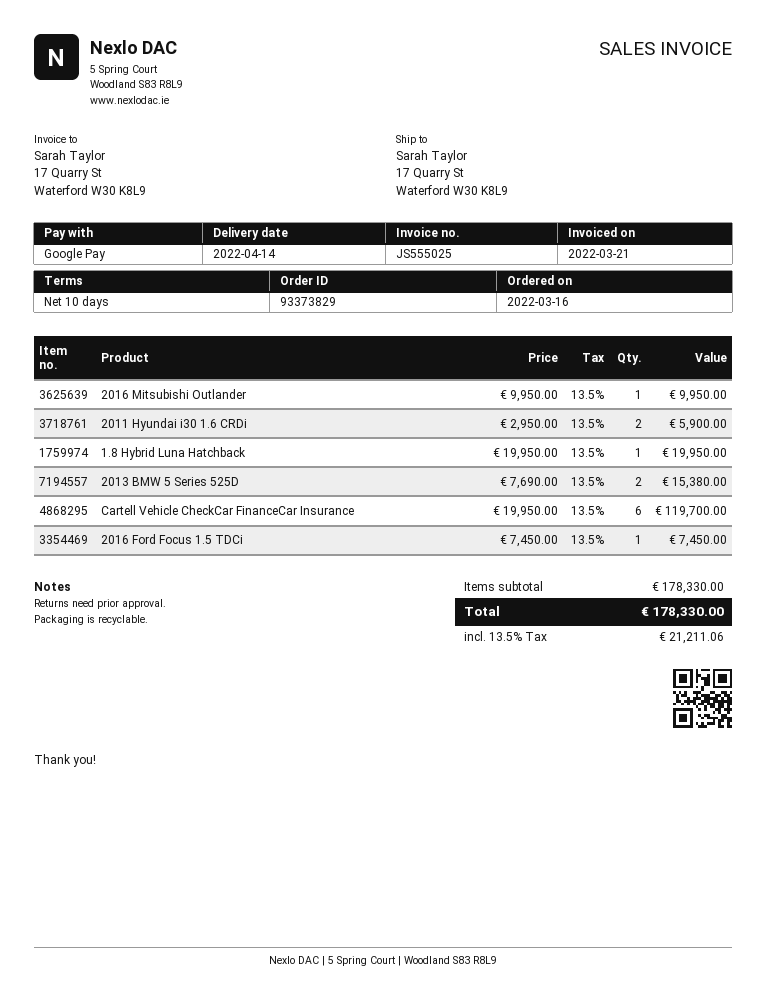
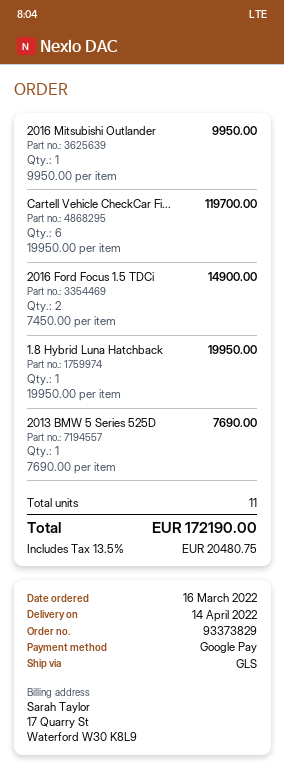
2011 Hyundai i30 1.6 CRDi: 2 x 2950.00 = 5900.00 -> none
2013 BMW 5 Series 525D: 2 x 7690.00 = 15380.00 -> 1 x 7690.00 = 7690.00
2016 Ford Focus 1.5 TDCi: 1 x 7450.00 = 7450.00 -> 2 x 7450.00 = 14900.00
tax: 13.5% = 21211.06 -> 13.5% = 20480.75
total: 178330.00 -> 172190.00

